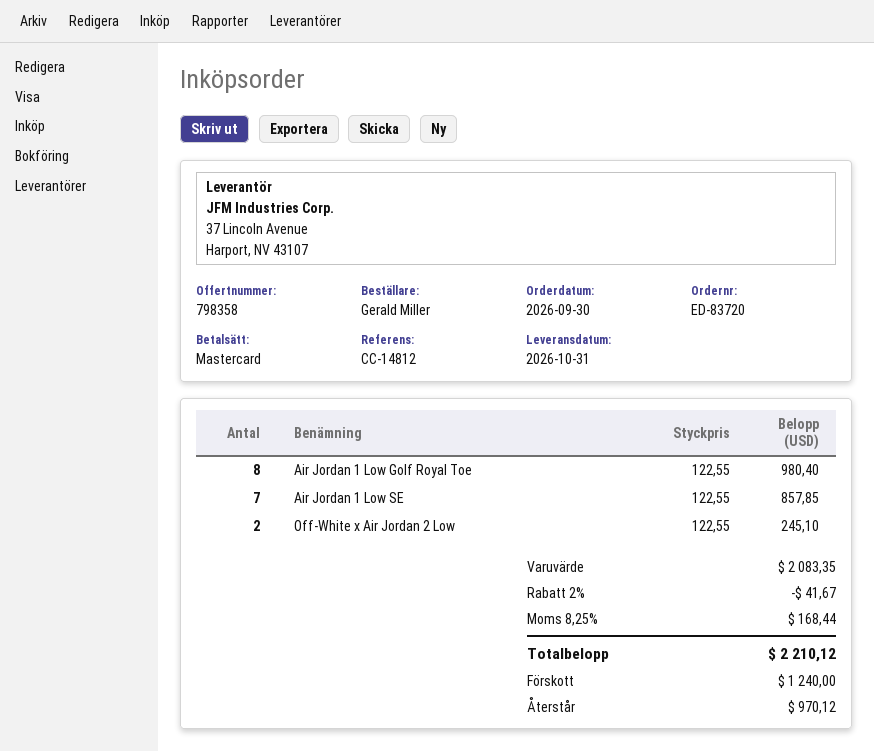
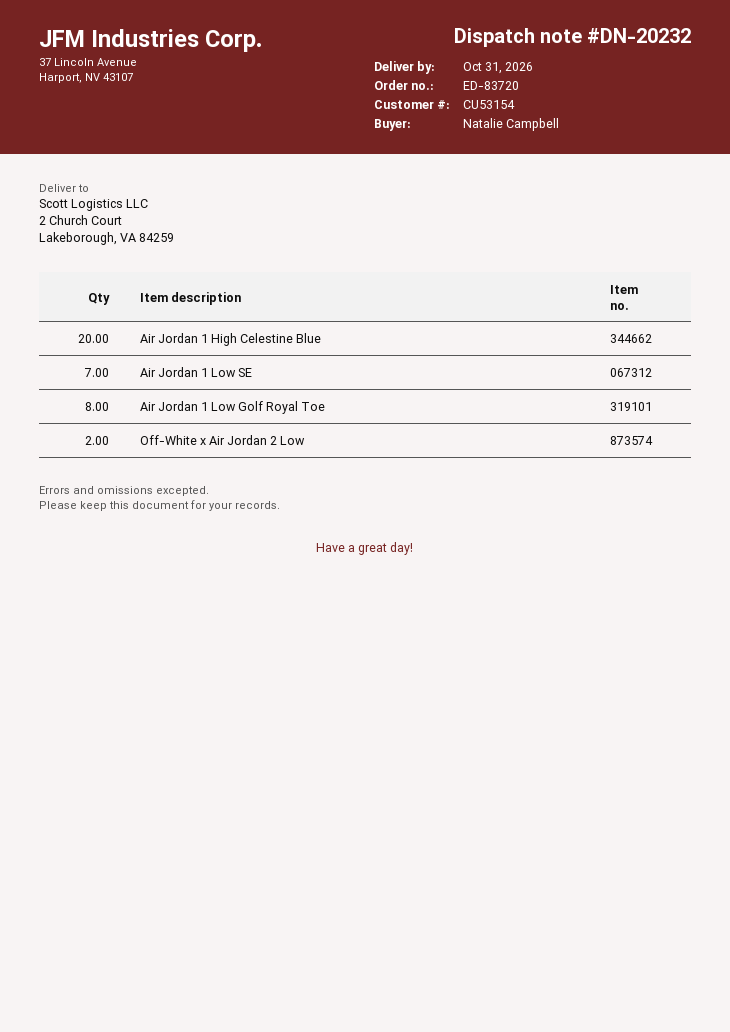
ordered by: Gerald Miller -> Natalie Campbell
Air Jordan 1 High Celestine Blue: none -> 20

